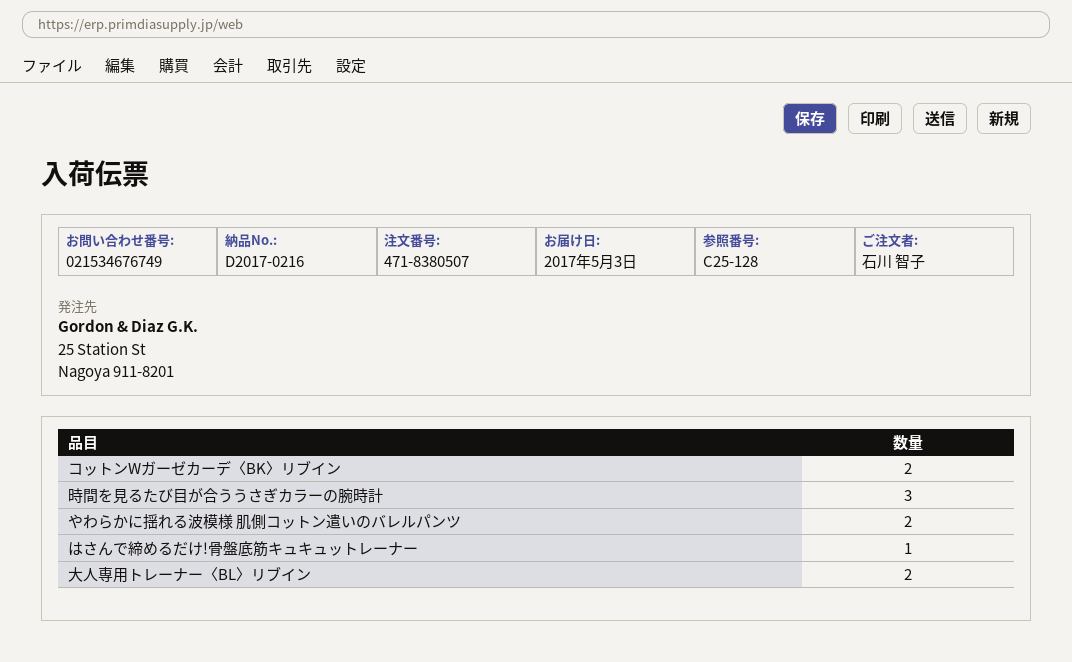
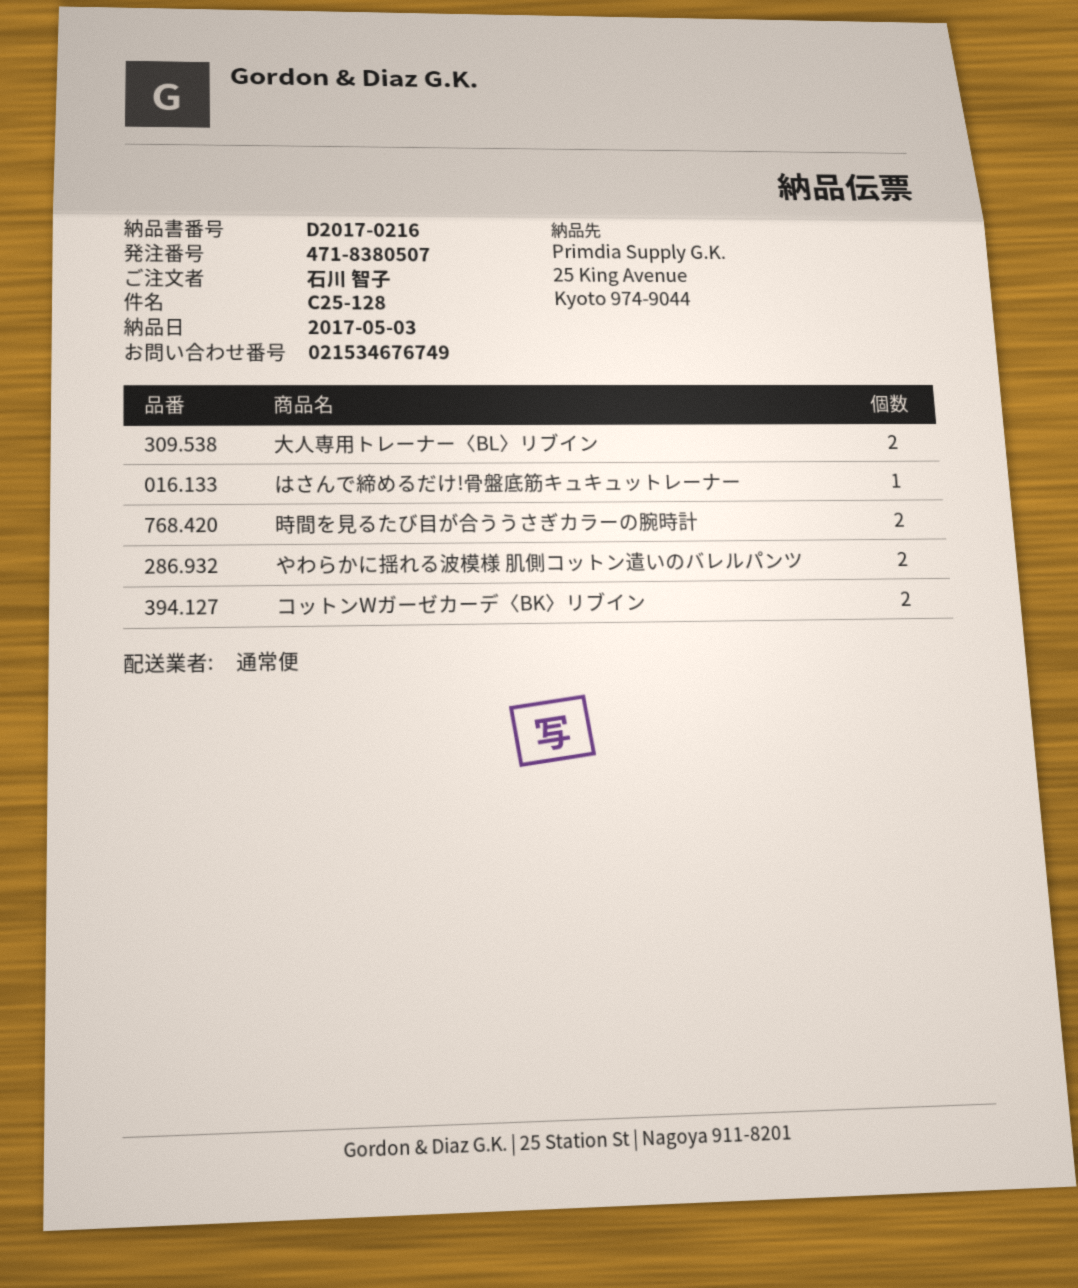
時間を見るたび目が合ううさぎカラーの腕時計: 3 -> 2

